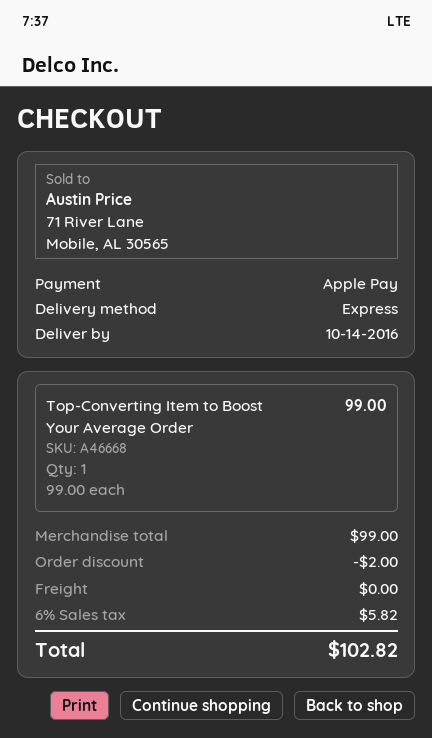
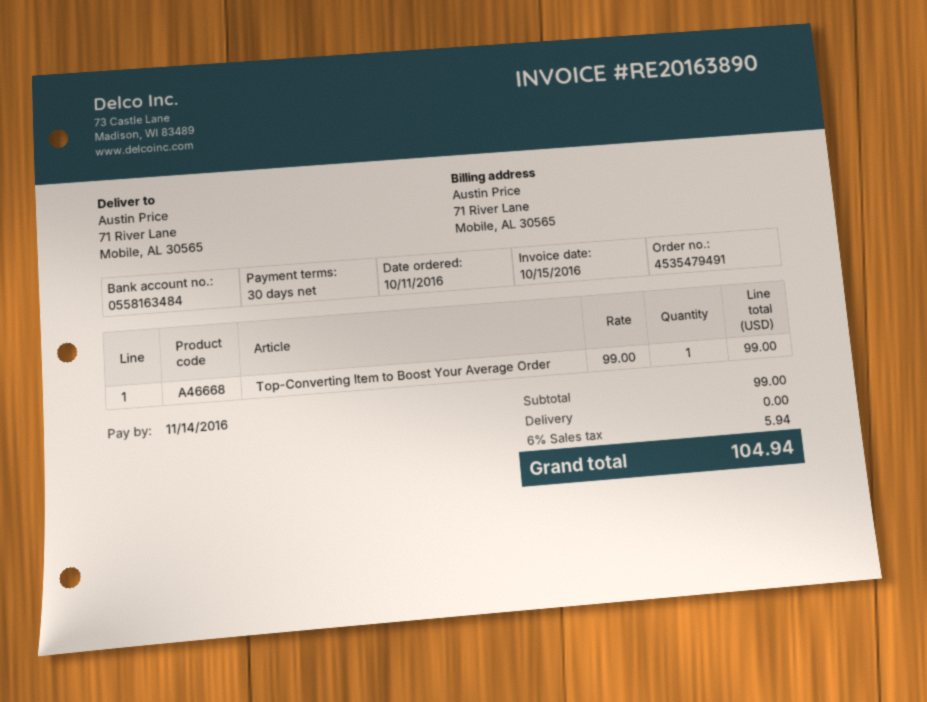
discount: 2.00 -> none
tax: 6% = 5.82 -> 6% = 5.94
total: 102.82 -> 104.94

